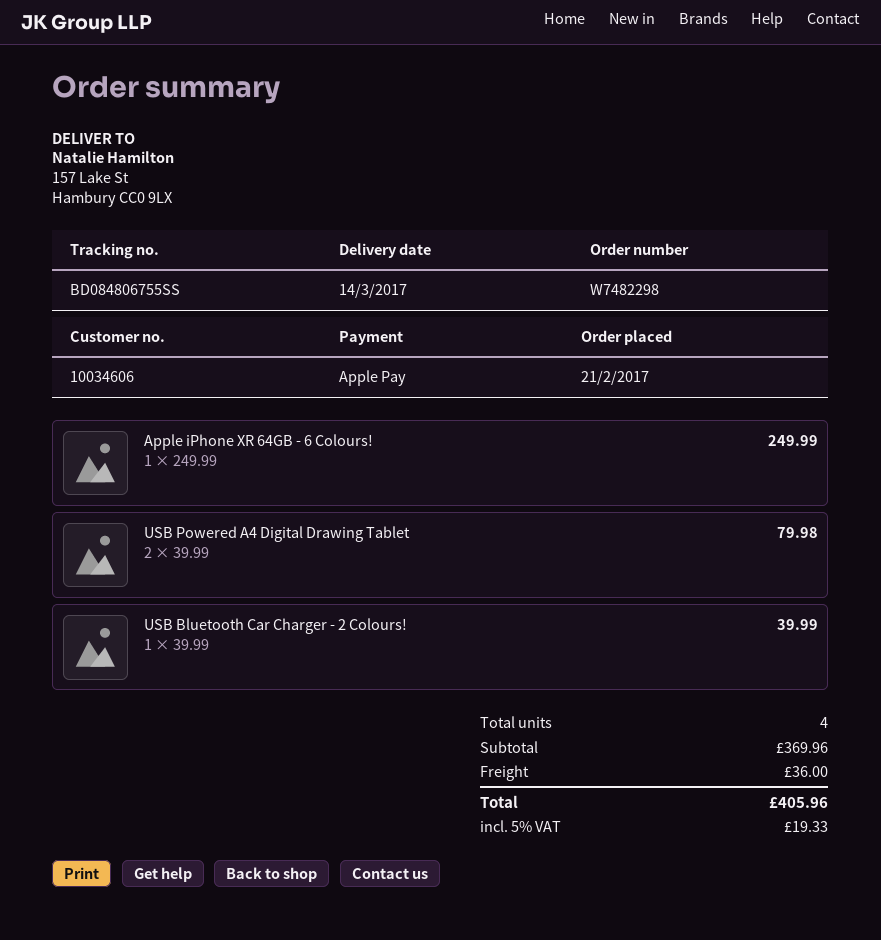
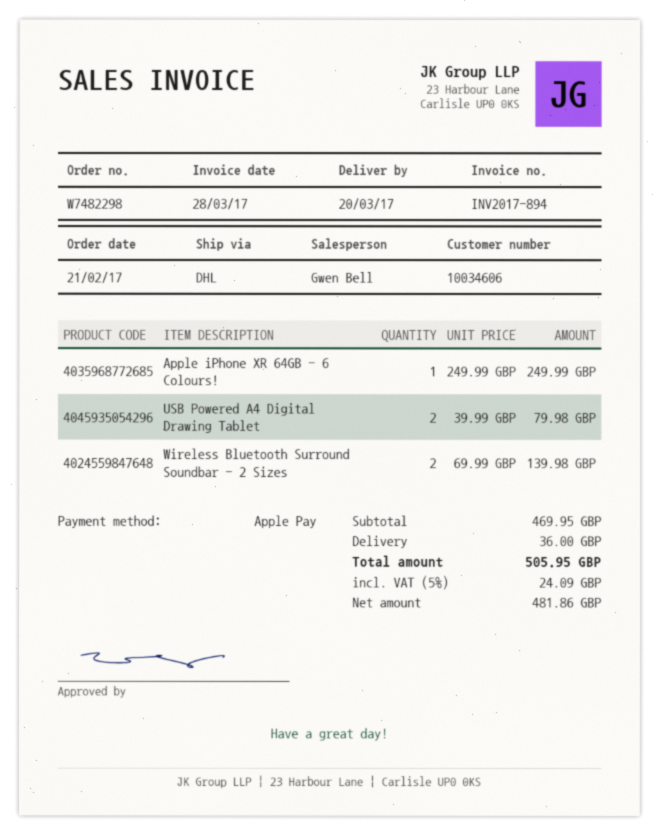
delivery date: 2017-03-14 -> 2017-03-20
USB Bluetooth Car Charger - 2 Colours!: 1 x 39.99 = 39.99 -> none
Wireless Bluetooth Surround Soundbar - 2 Sizes: none -> 2 x 69.99 = 139.98
subtotal: 369.96 -> 469.95
tax: 5% = 19.33 -> 5% = 24.09
total: 405.96 -> 505.95

